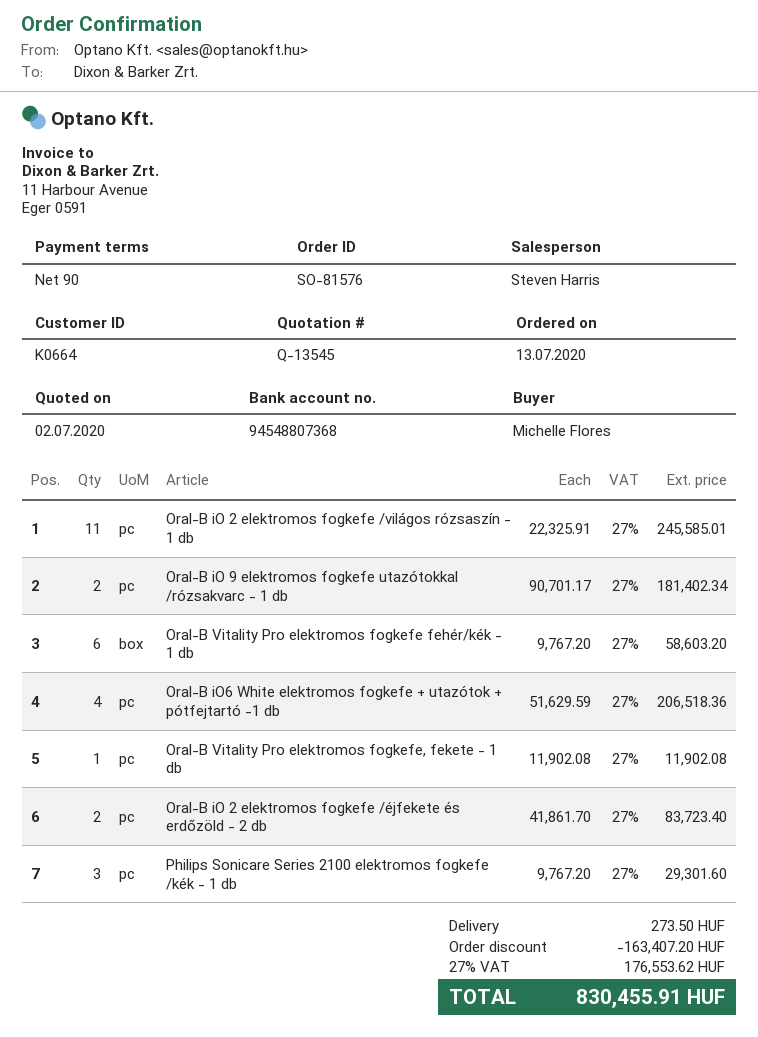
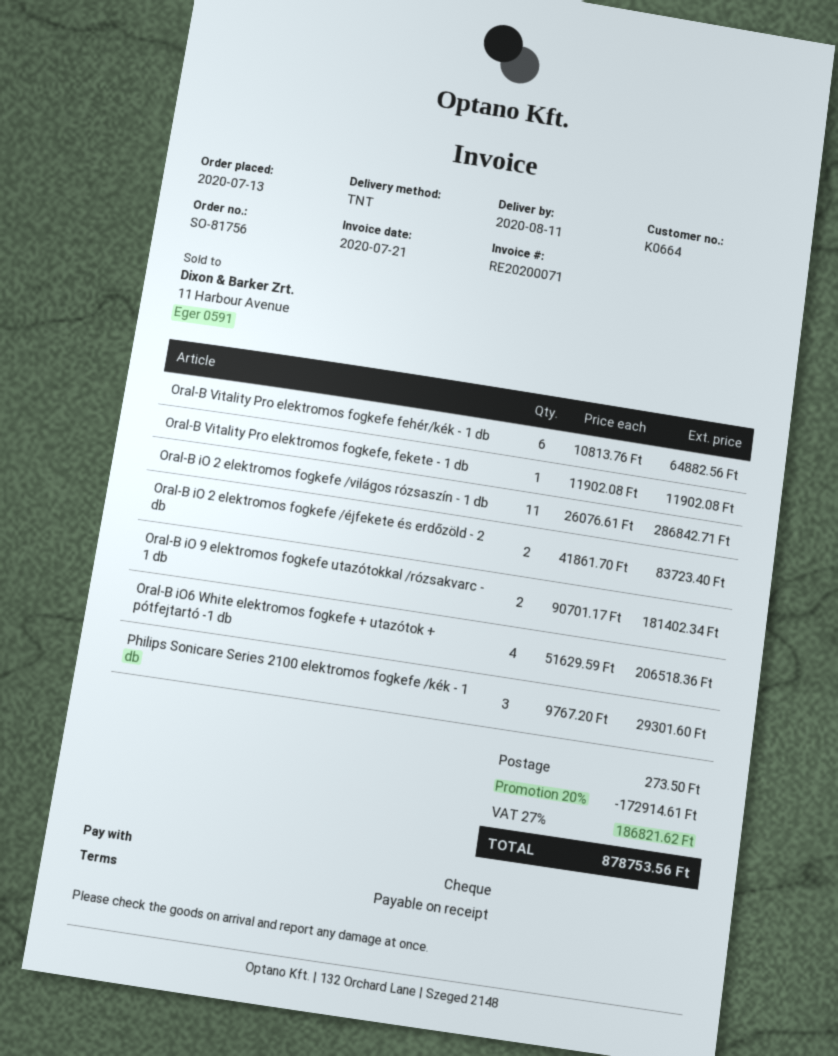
order number: SO-81576 -> SO-81756
payment terms: 90 days -> on receipt
Oral-B iO 2 elektromos fogkefe /világos rózsaszín - 1 db: 11 x 22325.91 = 245585.01 -> 11 x 26076.61 = 286842.71
Oral-B Vitality Pro elektromos fogkefe fehér/kék - 1 db: 6 x 9767.20 = 58603.20 -> 6 x 10813.76 = 64882.56
discount: 163407.20 -> 172914.61
tax: 27% = 176553.62 -> 27% = 186821.62
total: 830455.91 -> 878753.56

